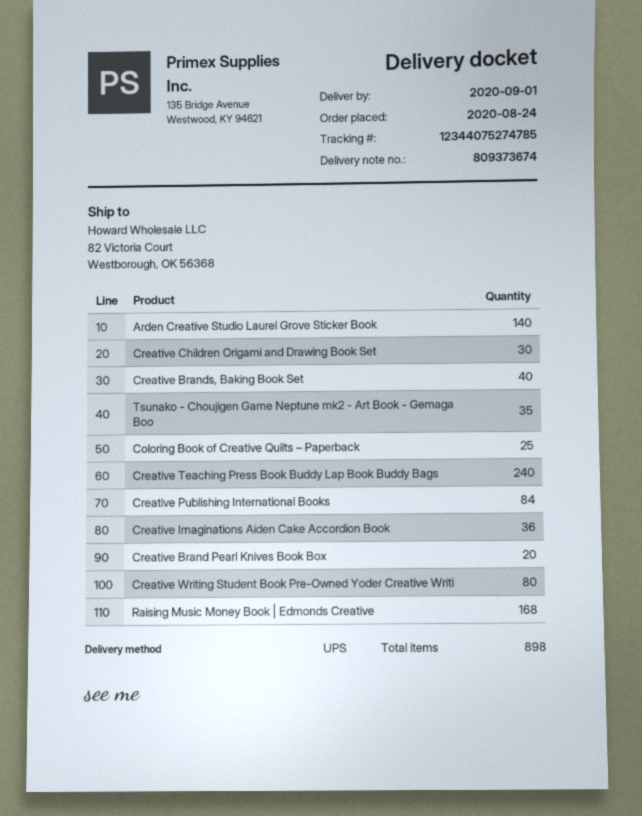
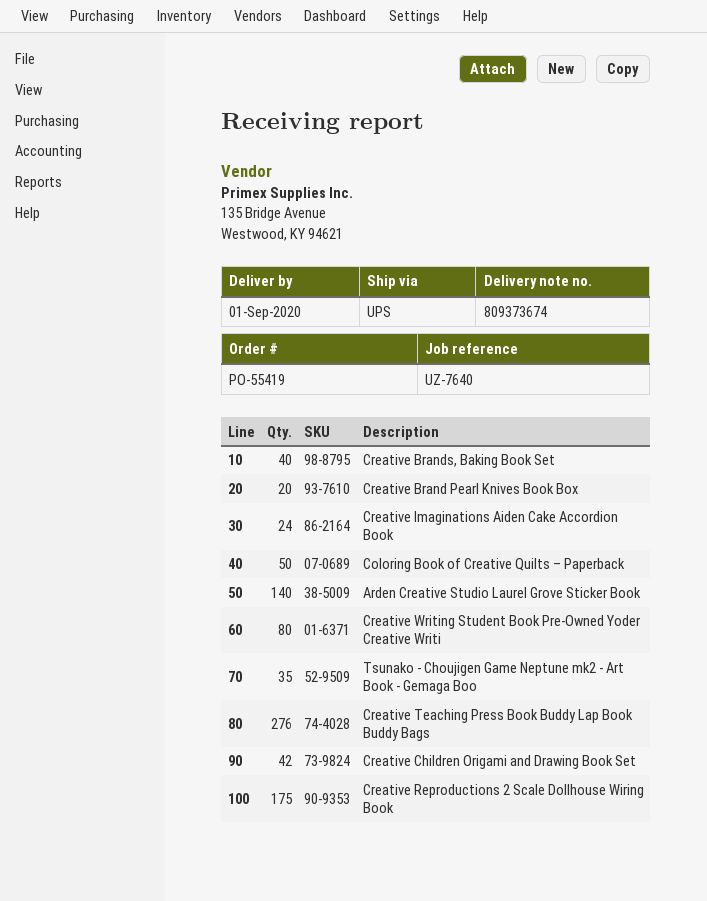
Creative Children Origami and Drawing Book Set: 30 -> 42
Coloring Book of Creative Quilts – Paperback: 25 -> 50
Creative Teaching Press Book Buddy Lap Book Buddy Bags: 240 -> 276
Creative Publishing International Books: 84 -> none
Creative Imaginations Aiden Cake Accordion Book: 36 -> 24
Raising Music Money Book | Edmonds Creative: 168 -> none
Creative Reproductions 2 Scale Dollhouse Wiring Book: none -> 175

